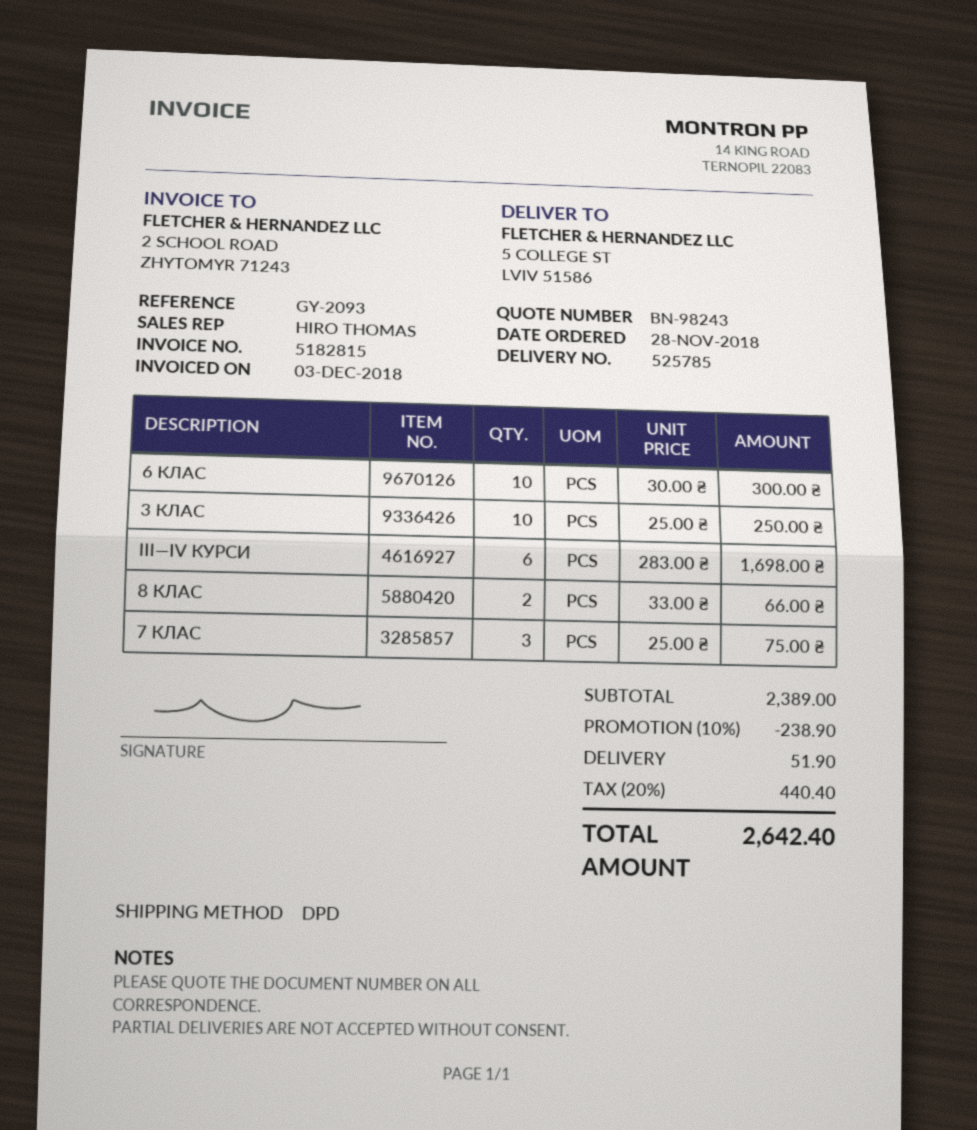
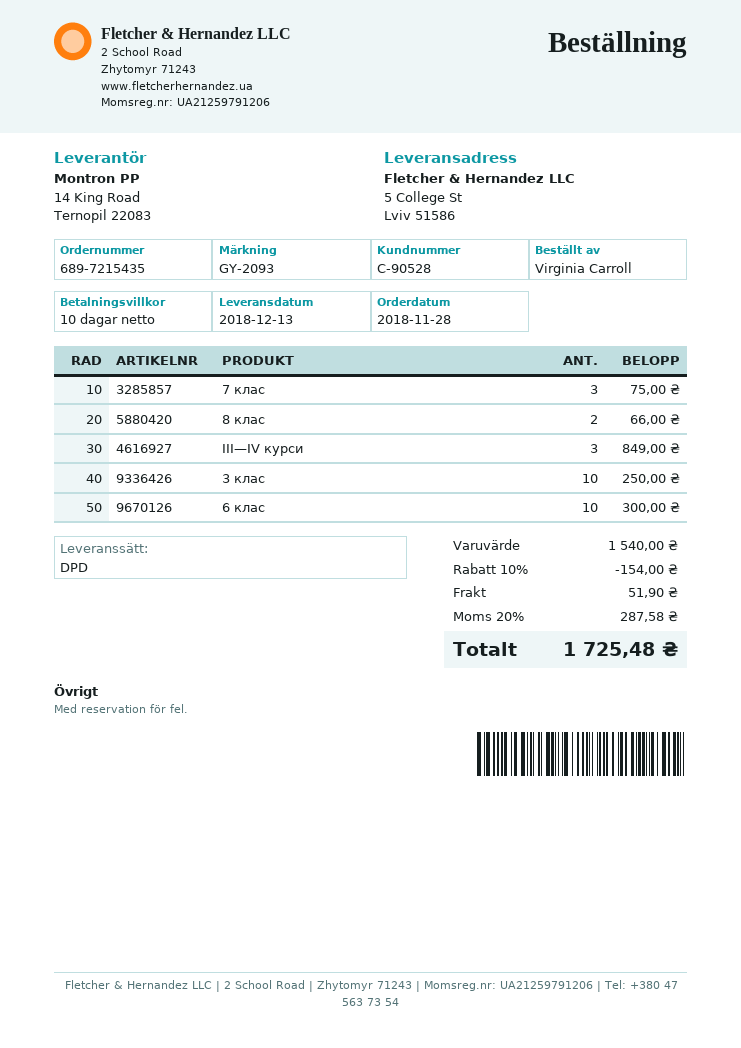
III—IV КУРСИ: 6 for 1698.00 -> 3 for 849.00
subtotal: 2389.00 -> 1540.00
discount: 10% = 238.90 -> 10% = 154.00
tax: 20% = 440.40 -> 20% = 287.58
total: 2642.40 -> 1725.48

